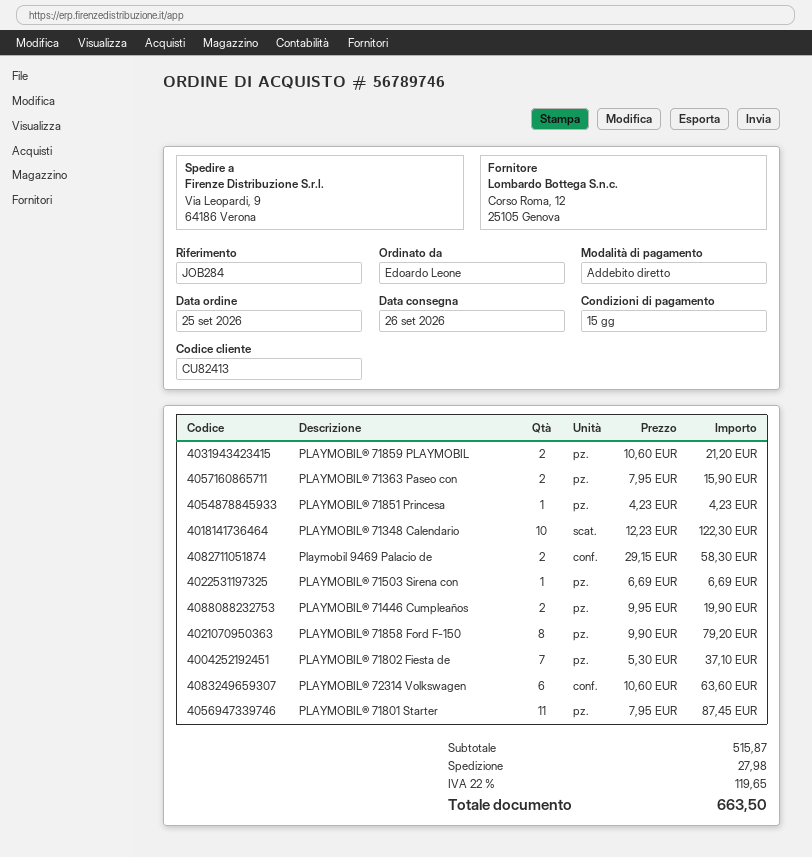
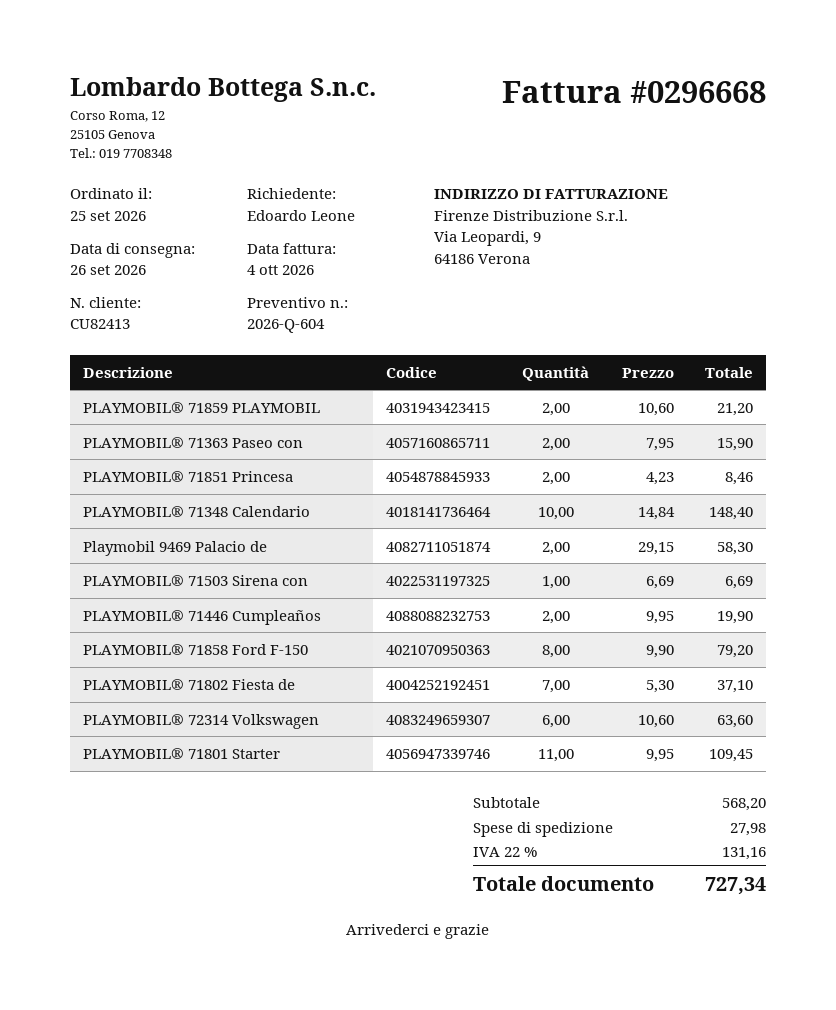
PLAYMOBIL® 71851 Princesa: 1 x 4.23 = 4.23 -> 2 x 4.23 = 8.46
PLAYMOBIL® 71348 Calendario: 10 x 12.23 = 122.30 -> 10 x 14.84 = 148.40
PLAYMOBIL® 71801 Starter: 11 x 7.95 = 87.45 -> 11 x 9.95 = 109.45
subtotal: 515.87 -> 568.20
tax: 22% = 119.65 -> 22% = 131.16
total: 663.50 -> 727.34

